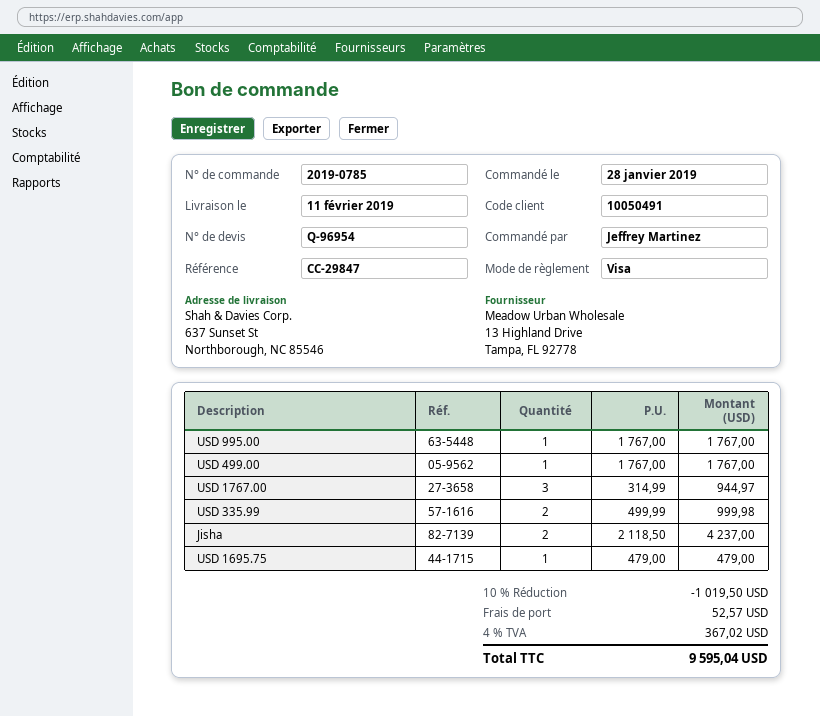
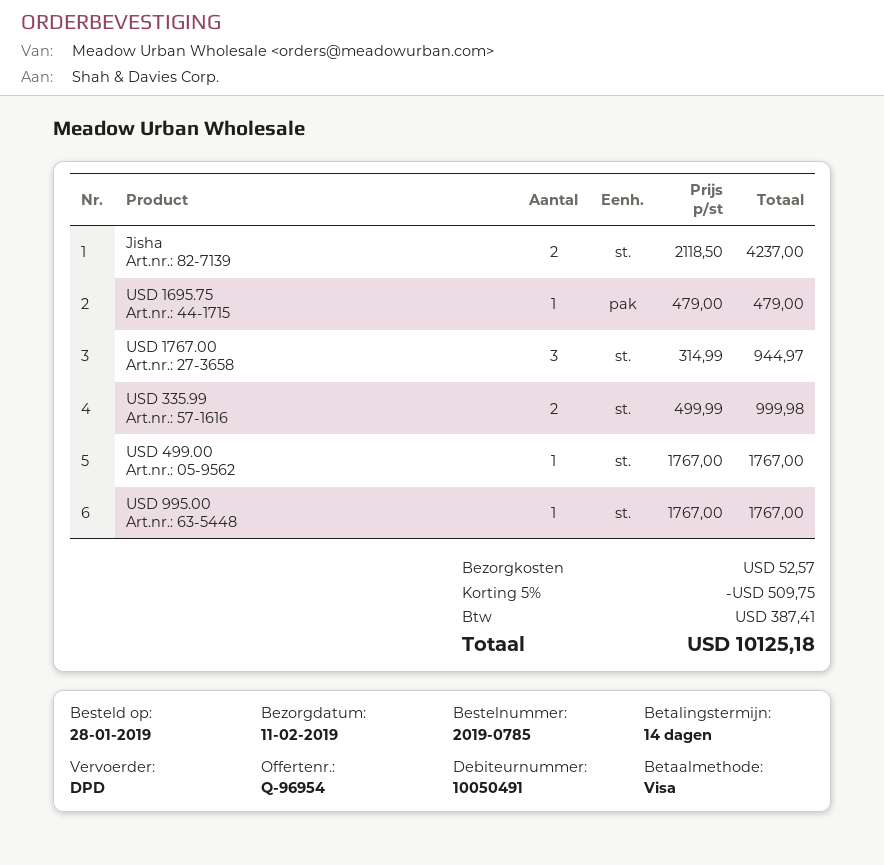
discount: 10% = 1019.50 -> 5% = 509.75
tax: 367.02 -> 387.41
total: 9595.04 -> 10125.18

